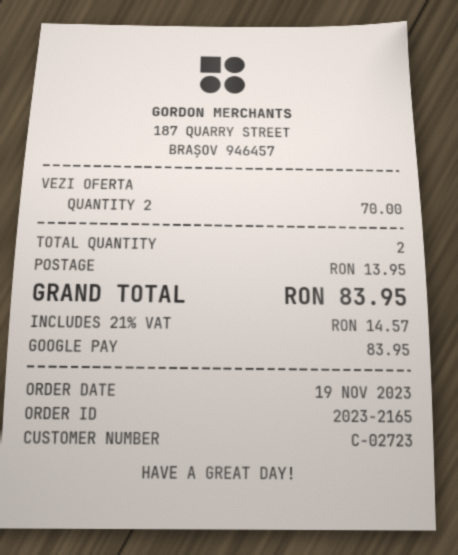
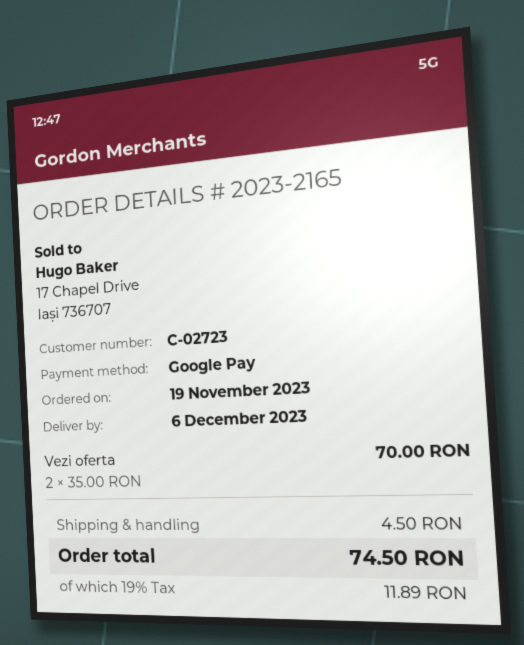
shipping: 13.95 -> 4.50
tax: 21% = 14.57 -> 19% = 11.89
total: 83.95 -> 74.50

